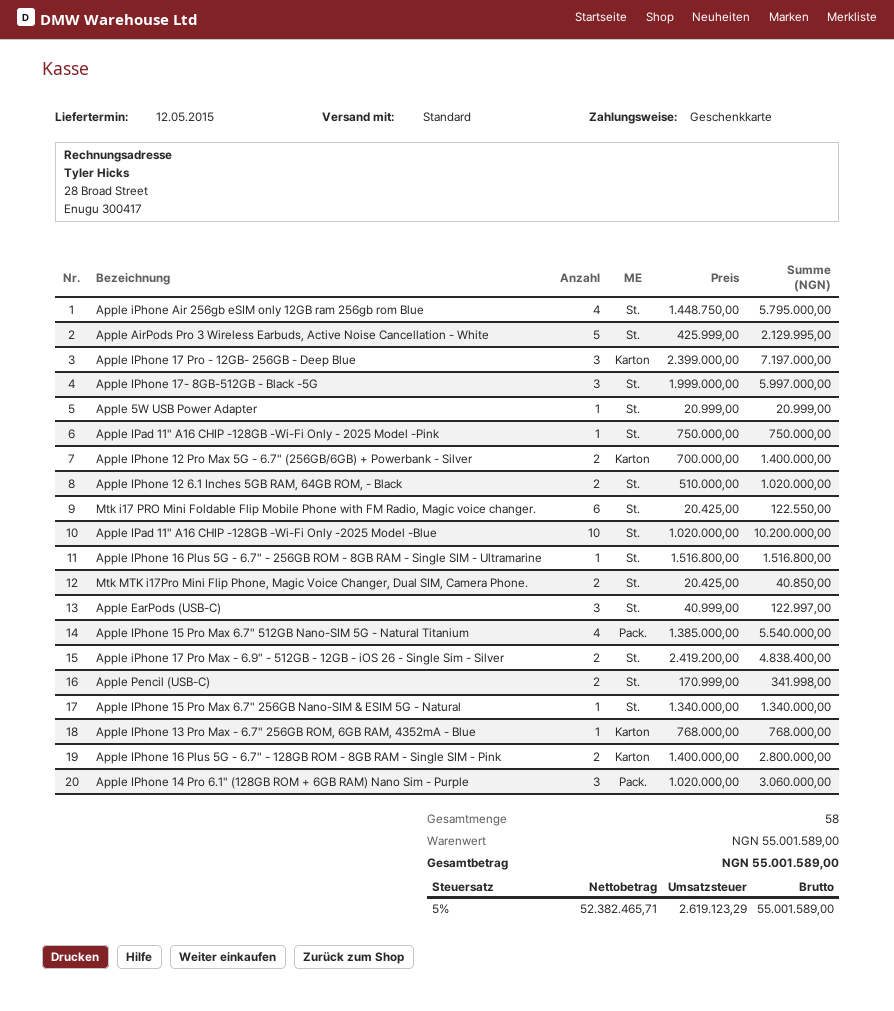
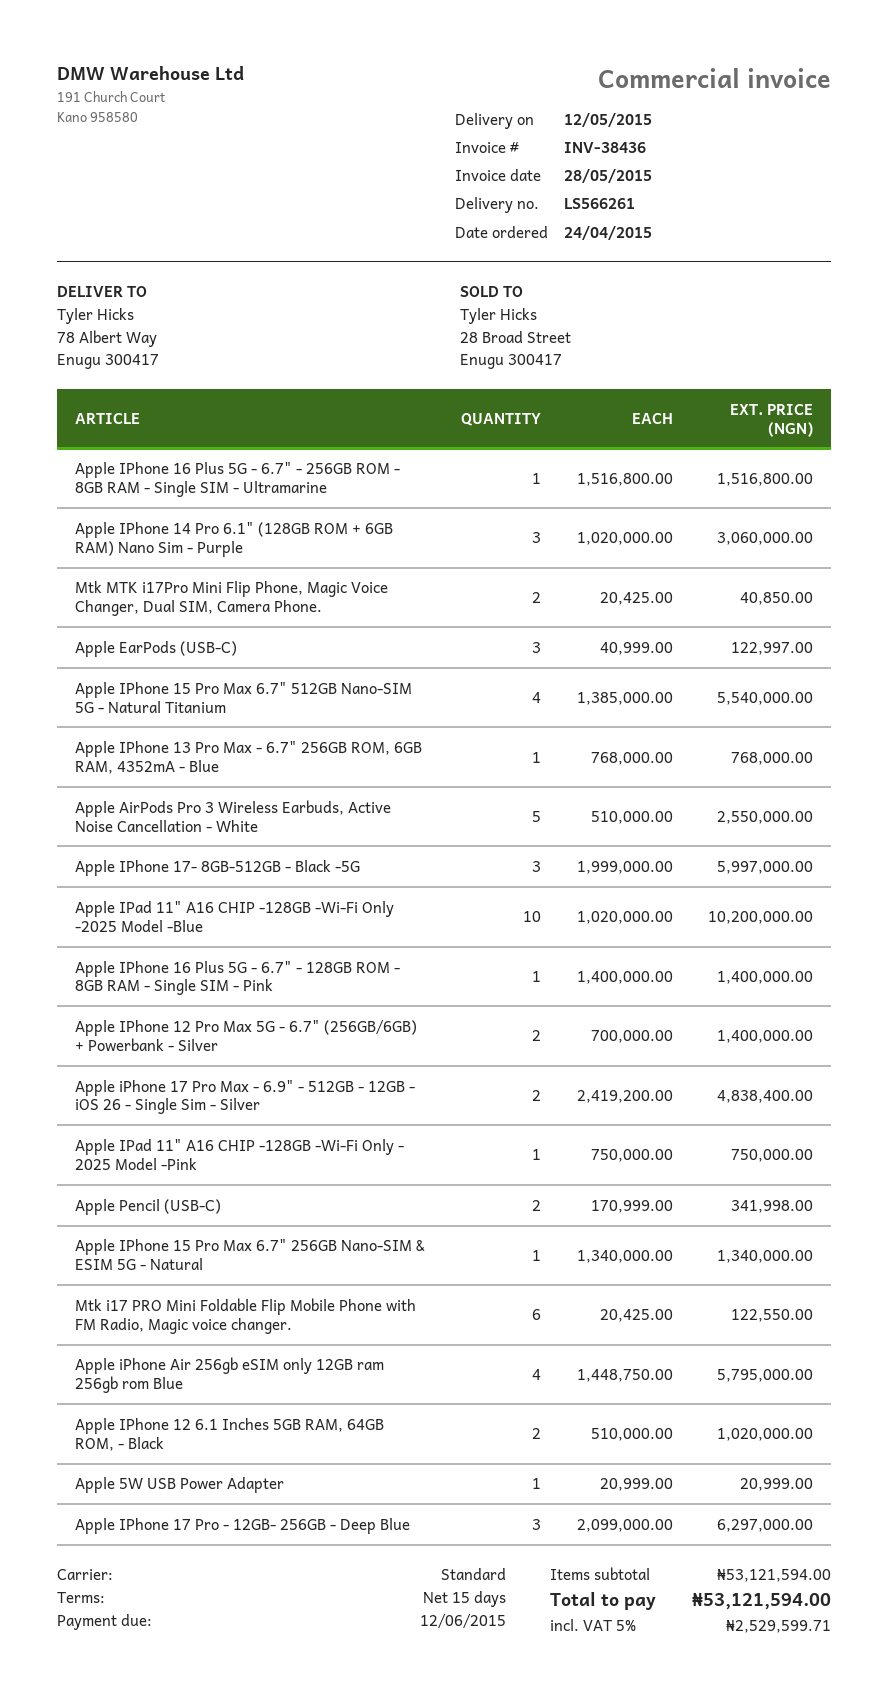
Apple AirPods Pro 3 Wireless Earbuds, Active Noise Cancellation - White: 5 x 425999.00 = 2129995.00 -> 5 x 510000.00 = 2550000.00
Apple IPhone 17 Pro - 12GB- 256GB - Deep Blue: 3 x 2399000.00 = 7197000.00 -> 3 x 2099000.00 = 6297000.00
Apple IPhone 16 Plus 5G - 6.7" - 128GB ROM - 8GB RAM - Single SIM - Pink: 2 x 1400000.00 = 2800000.00 -> 1 x 1400000.00 = 1400000.00
subtotal: 55001589.00 -> 53121594.00
tax: 5% = 2619123.29 -> 5% = 2529599.71
total: 55001589.00 -> 53121594.00

